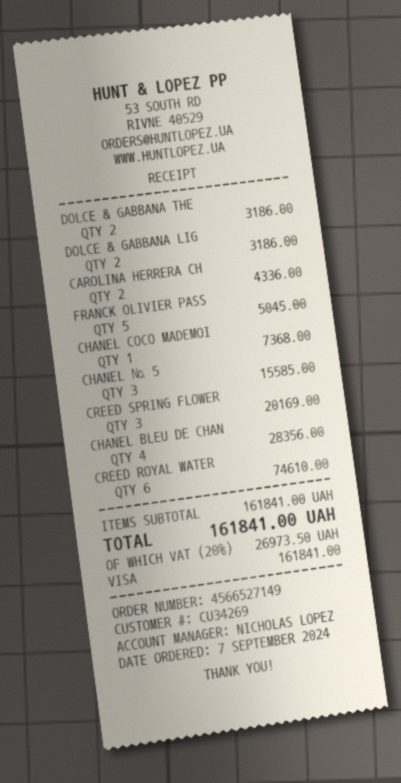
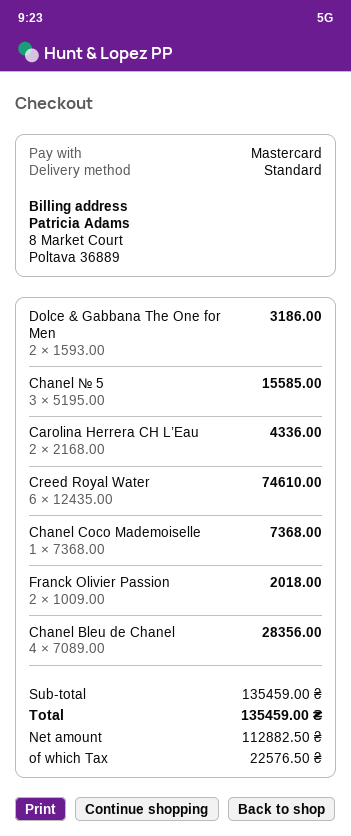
payment method: Visa -> Mastercard
DOLCE & GABBANA LIG: 2 for 3186.00 -> none
FRANCK OLIVIER PASS: 5 for 5045.00 -> 2 for 2018.00
CREED SPRING FLOWER: 3 for 20169.00 -> none
subtotal: 161841.00 -> 135459.00
tax: 26973.50 -> 22576.50
total: 161841.00 -> 135459.00

